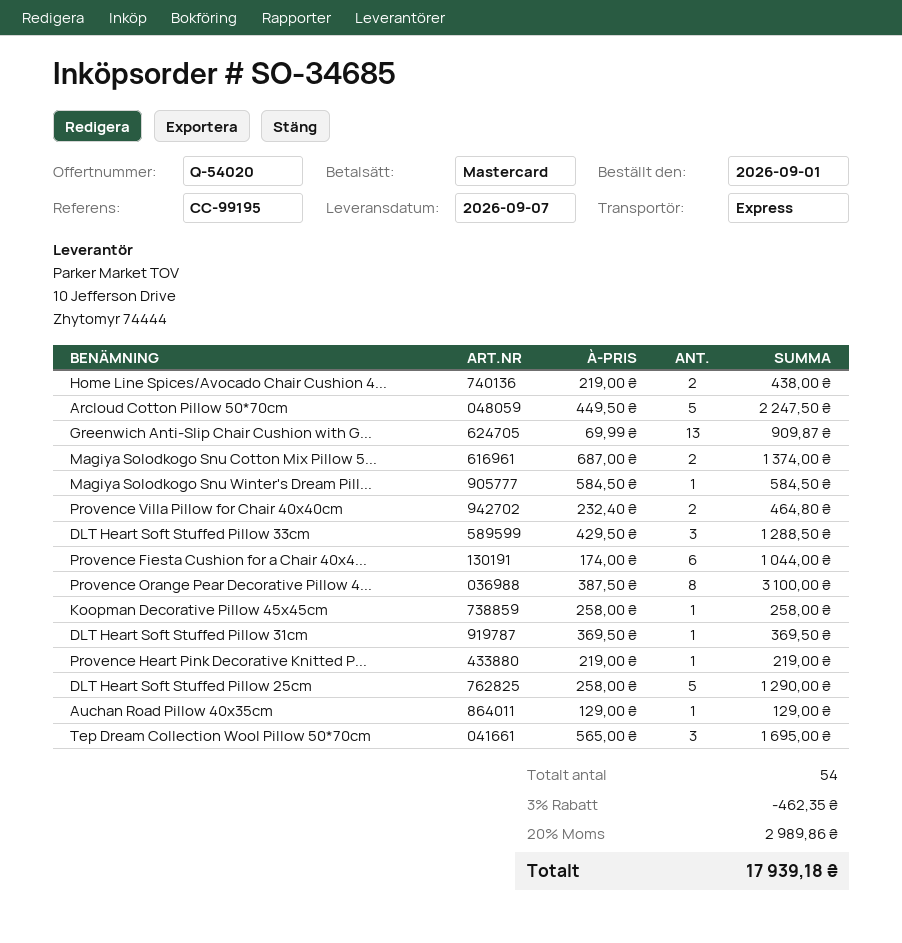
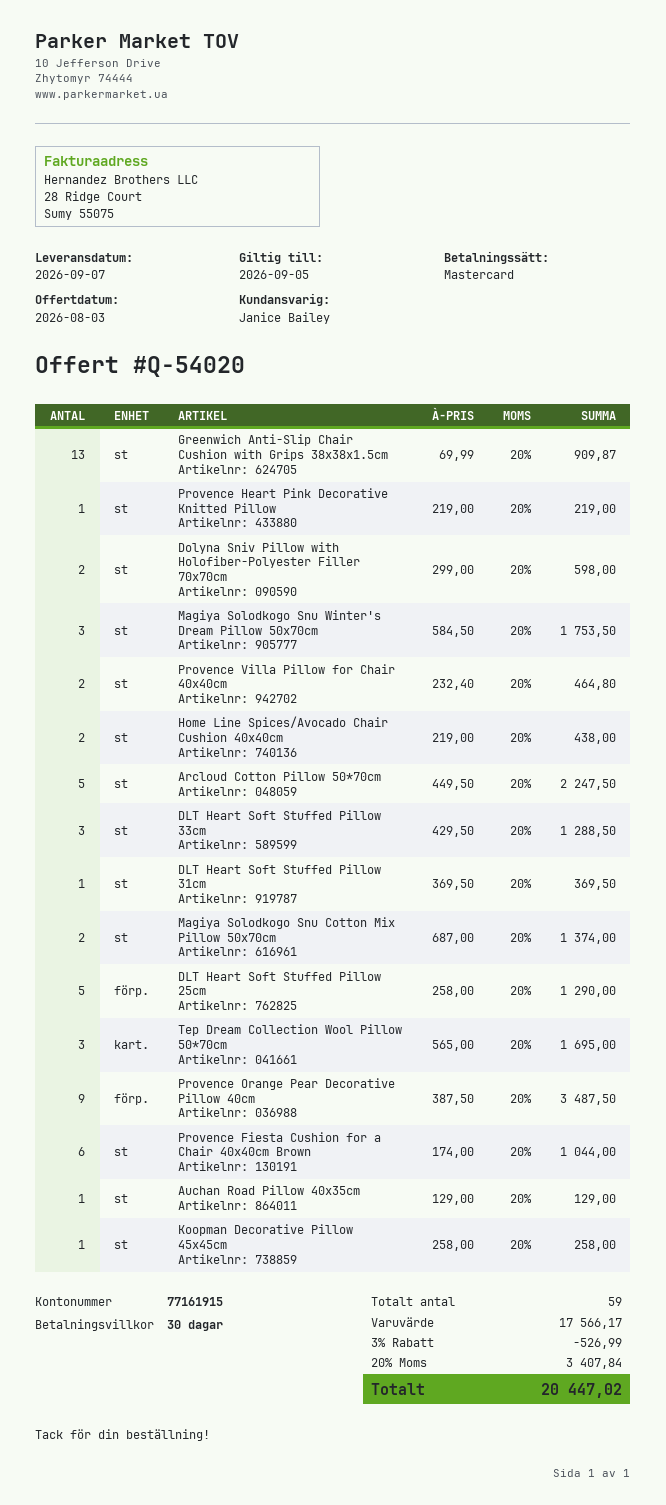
Magiya Solodkogo Snu Winter's Dream Pill...: 1 x 584.50 = 584.50 -> 3 x 584.50 = 1753.50
Provence Orange Pear Decorative Pillow 4...: 8 x 387.50 = 3100.00 -> 9 x 387.50 = 3487.50
Dolyna Sniv Pillow with Holofiber-Polyester Filler 70x70cm: none -> 2 x 299.00 = 598.00
total quantity: 54 -> 59
discount: 3% = 462.35 -> 3% = 526.99
tax: 20% = 2989.86 -> 20% = 3407.84
total: 17939.18 -> 20447.02

